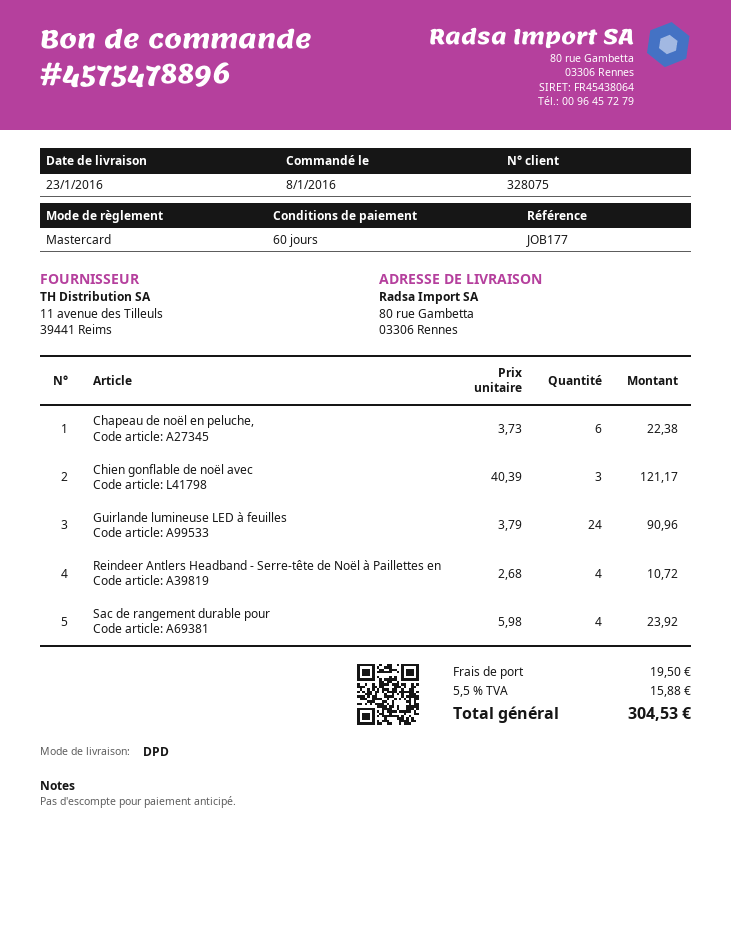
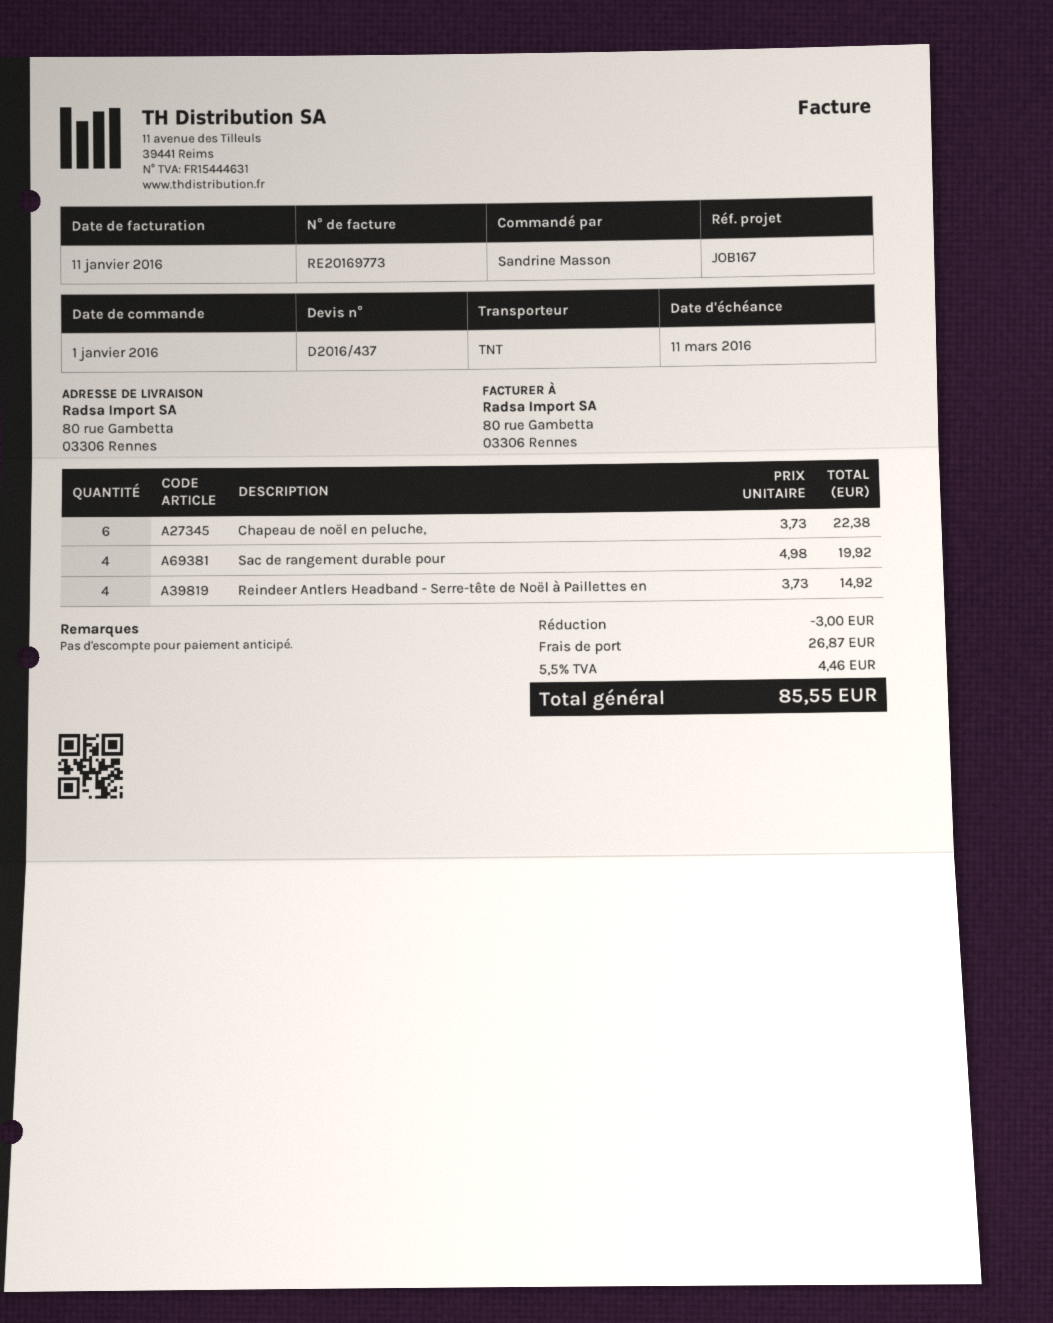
order date: 2016-01-08 -> 2016-01-01
reference: JOB177 -> JOB167
shipping method: DPD -> TNT
Chien gonflable de noël avec: 3 x 40.39 = 121.17 -> none
Guirlande lumineuse LED à feuilles: 24 x 3.79 = 90.96 -> none
Reindeer Antlers Headband - Serre-tête de Noël à Paillettes en: 4 x 2.68 = 10.72 -> 4 x 3.73 = 14.92
Sac de rangement durable pour: 4 x 5.98 = 23.92 -> 4 x 4.98 = 19.92
discount: none -> 3.00
shipping: 19.50 -> 26.87
tax: 5.5% = 15.88 -> 5.5% = 4.46
total: 304.53 -> 85.55

